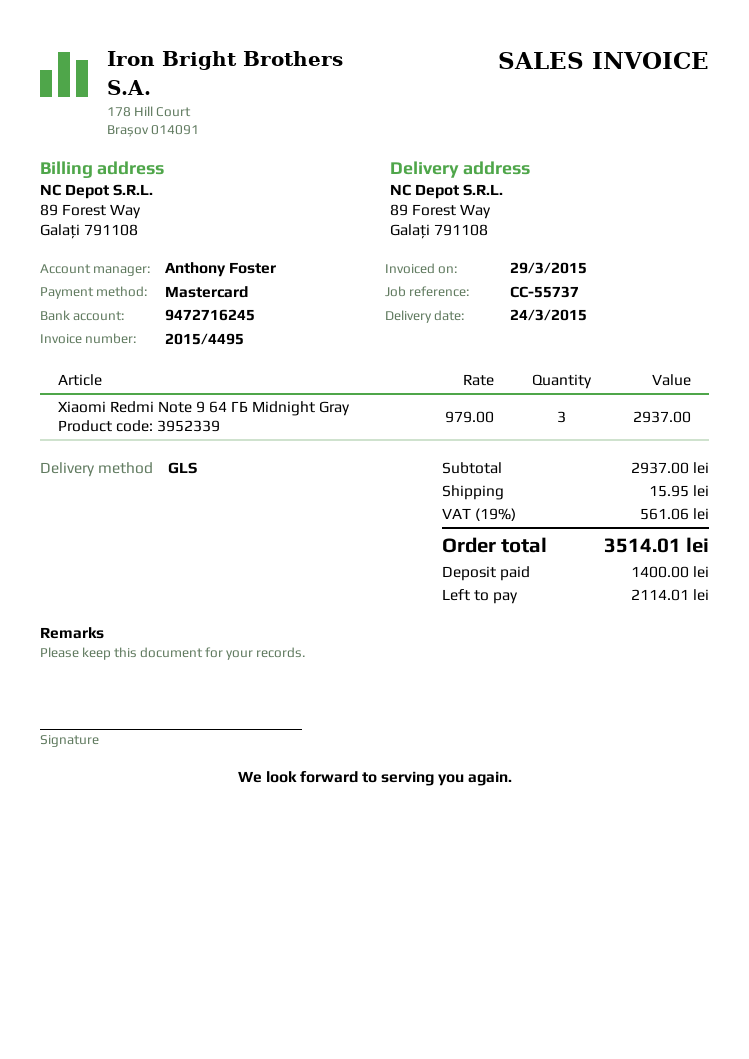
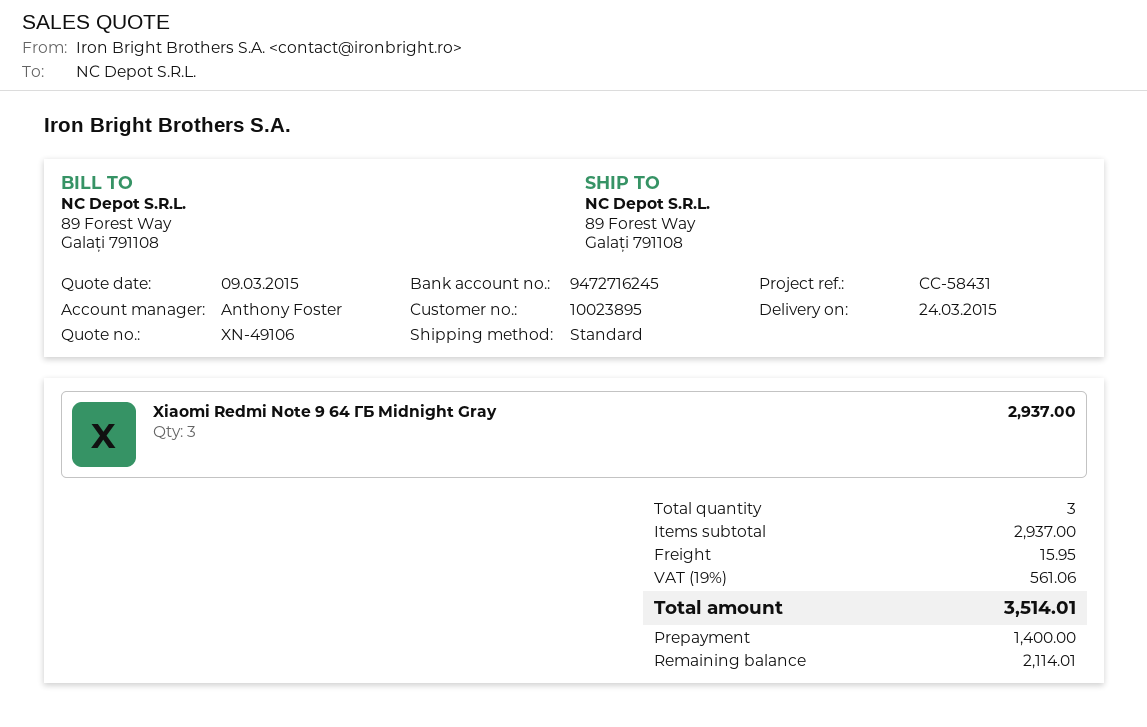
reference: CC-55737 -> CC-58431
shipping method: GLS -> standard

